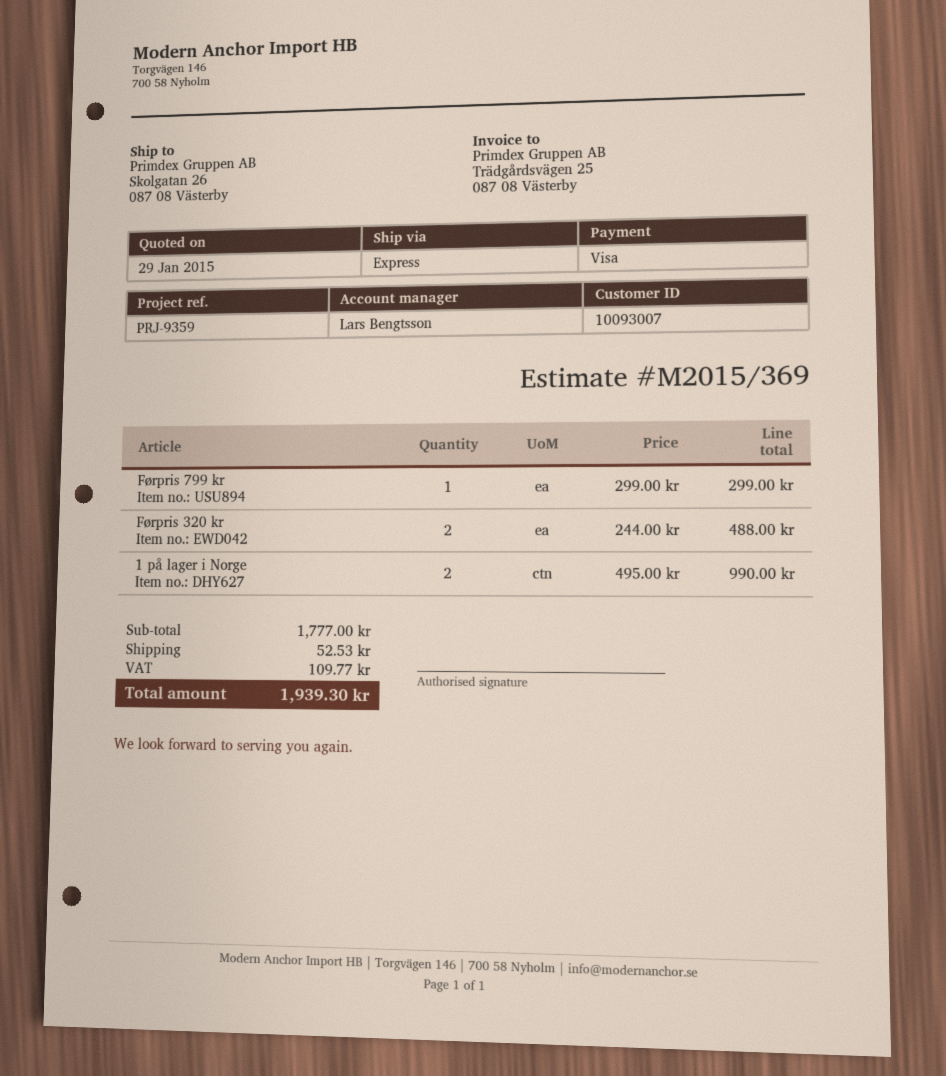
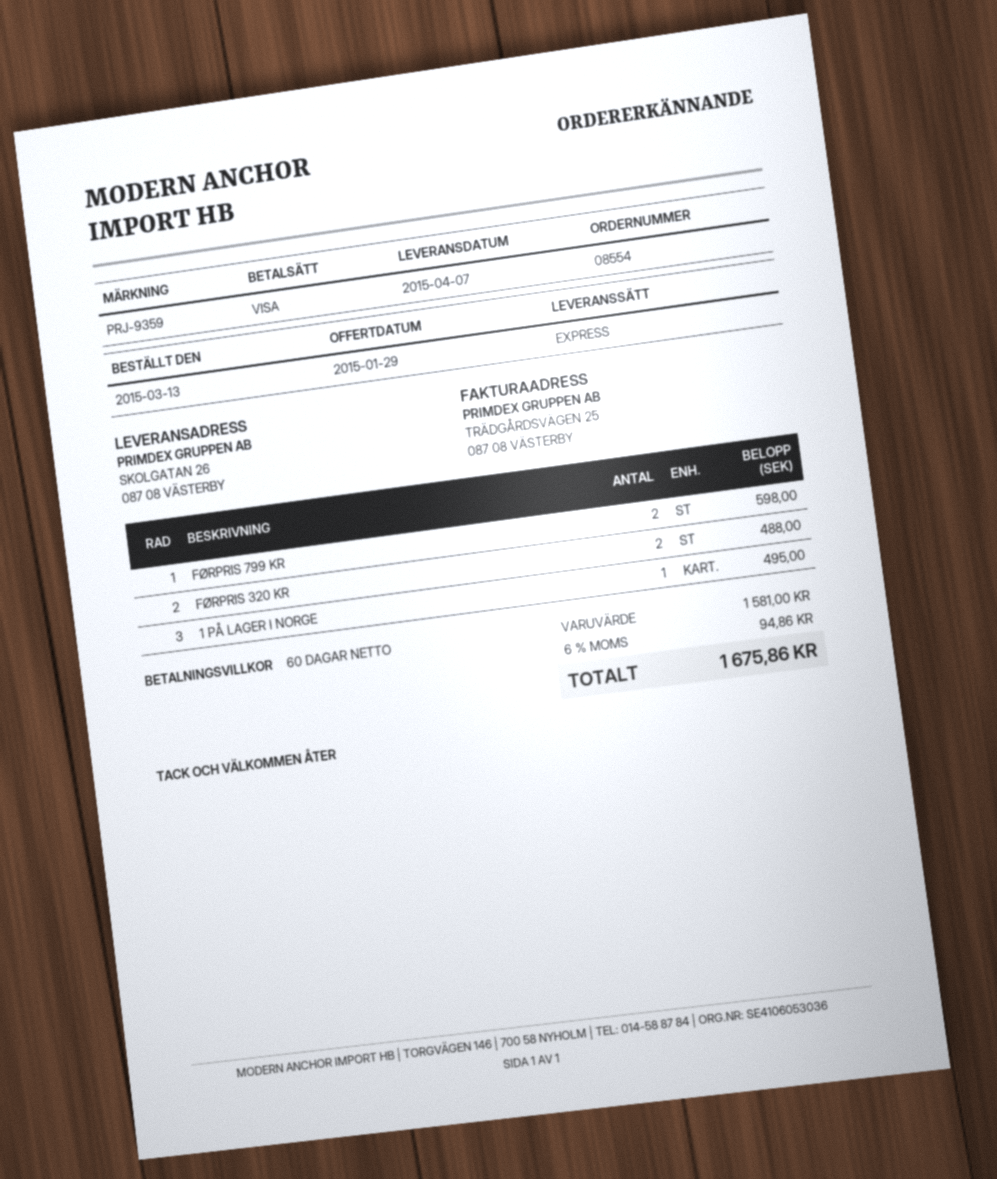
Førpris 799 kr: 1 for 299.00 -> 2 for 598.00
1 på lager i Norge: 2 for 990.00 -> 1 for 495.00
subtotal: 1777.00 -> 1581.00
shipping: 52.53 -> none
tax: 109.77 -> 94.86
total: 1939.30 -> 1675.86

